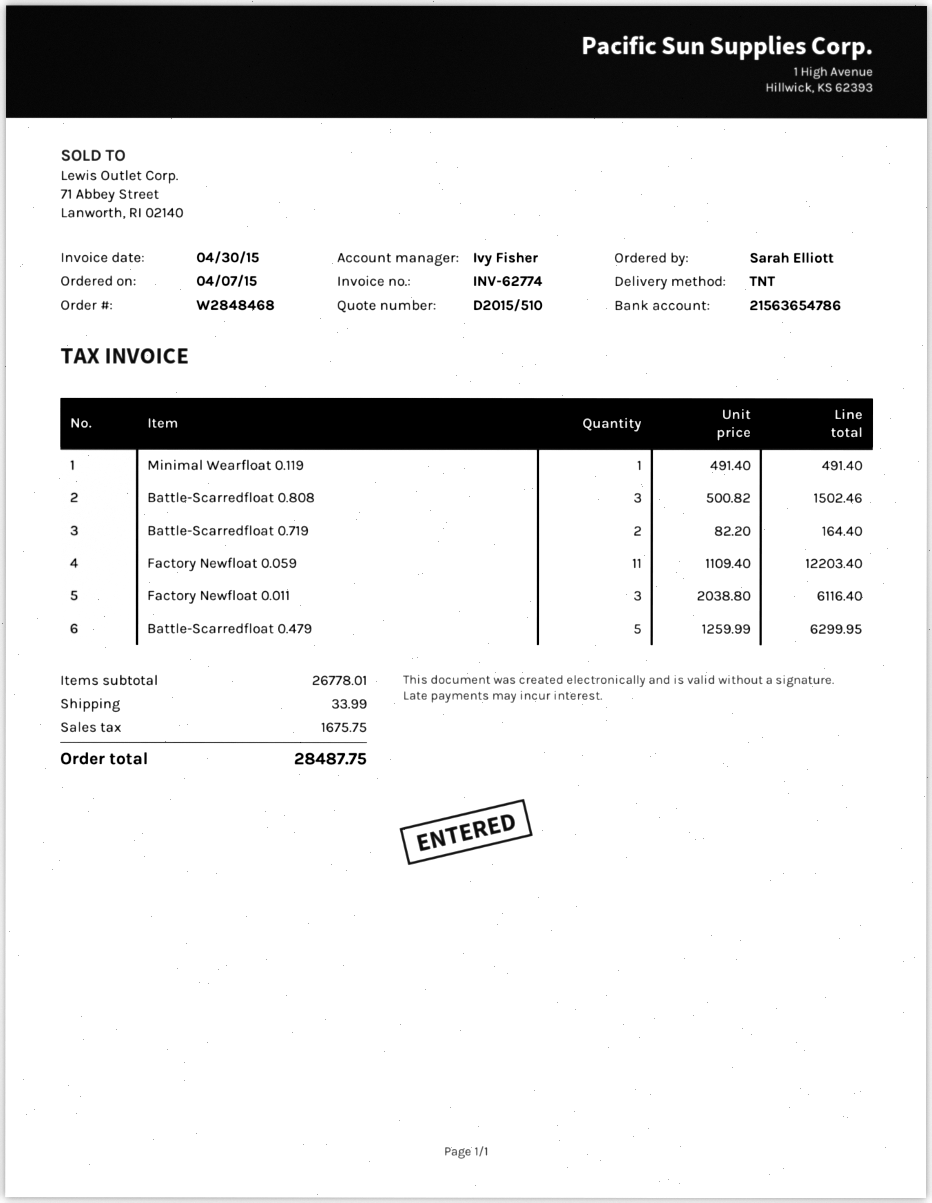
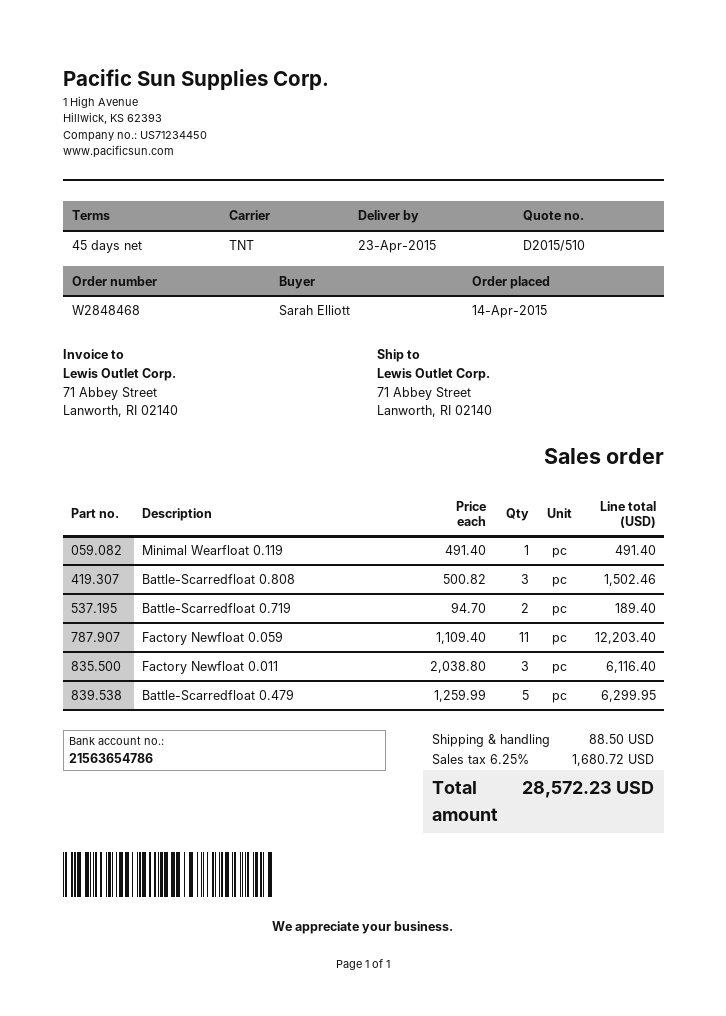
order date: 2015-04-07 -> 2015-04-14
Battle-Scarredfloat 0.719: 2 x 82.20 = 164.40 -> 2 x 94.70 = 189.40
shipping: 33.99 -> 88.50
tax: 1675.75 -> 1680.72
total: 28487.75 -> 28572.23

